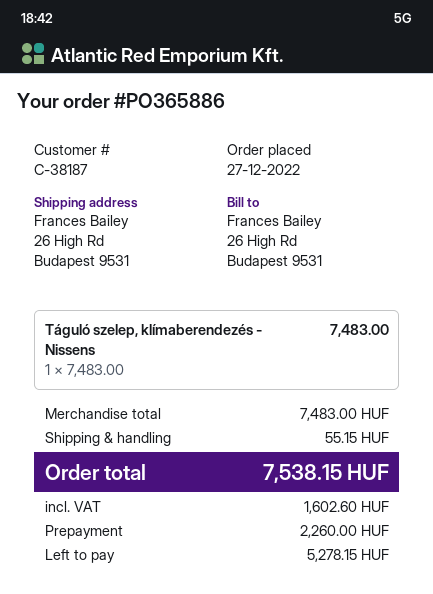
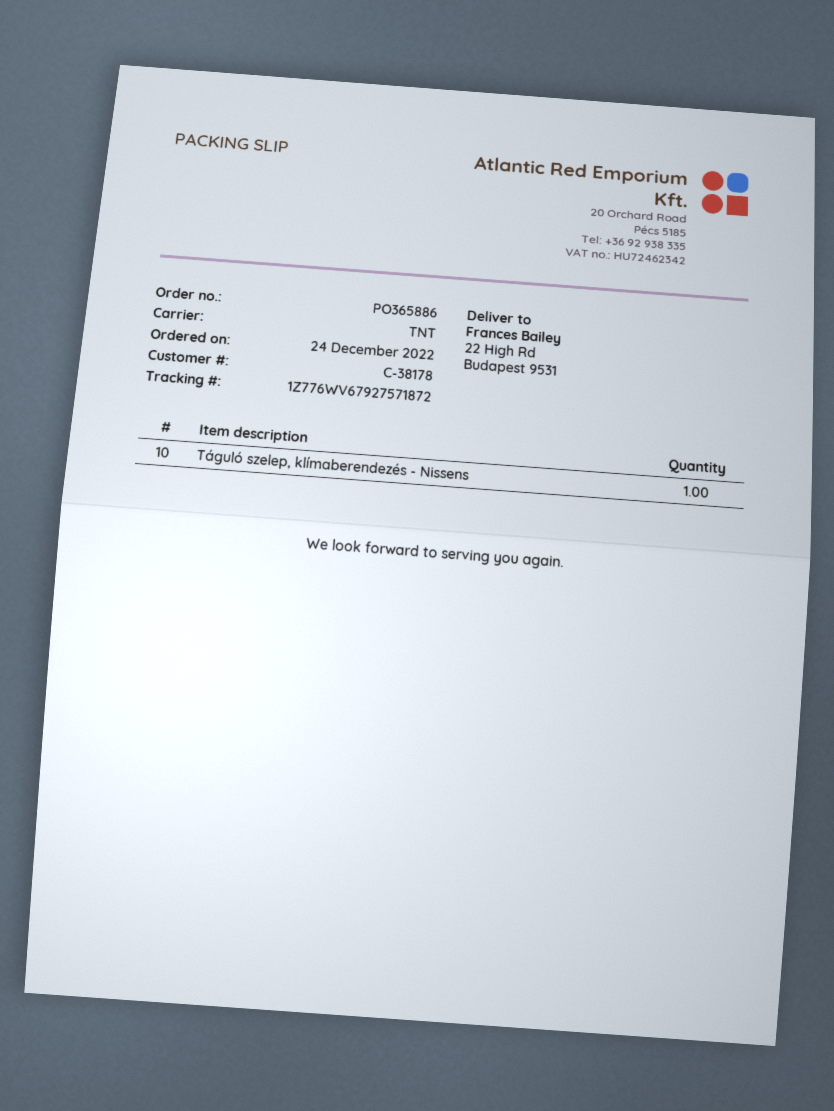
order date: 2022-12-27 -> 2022-12-24
customer number: C-38187 -> C-38178
ship to: 26 High Rd, Budapest 9531 -> 22 High Rd, Budapest 9531

